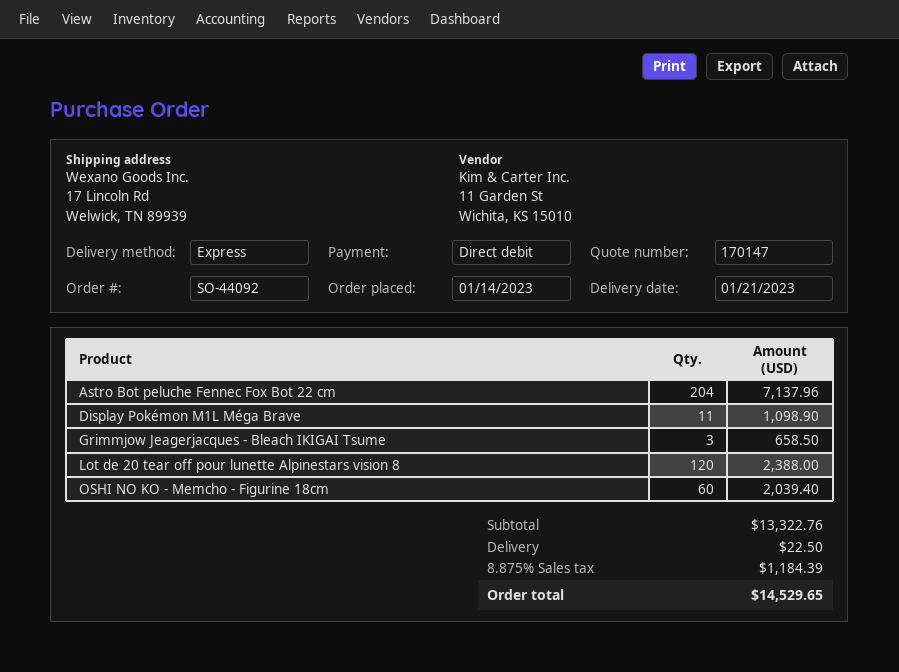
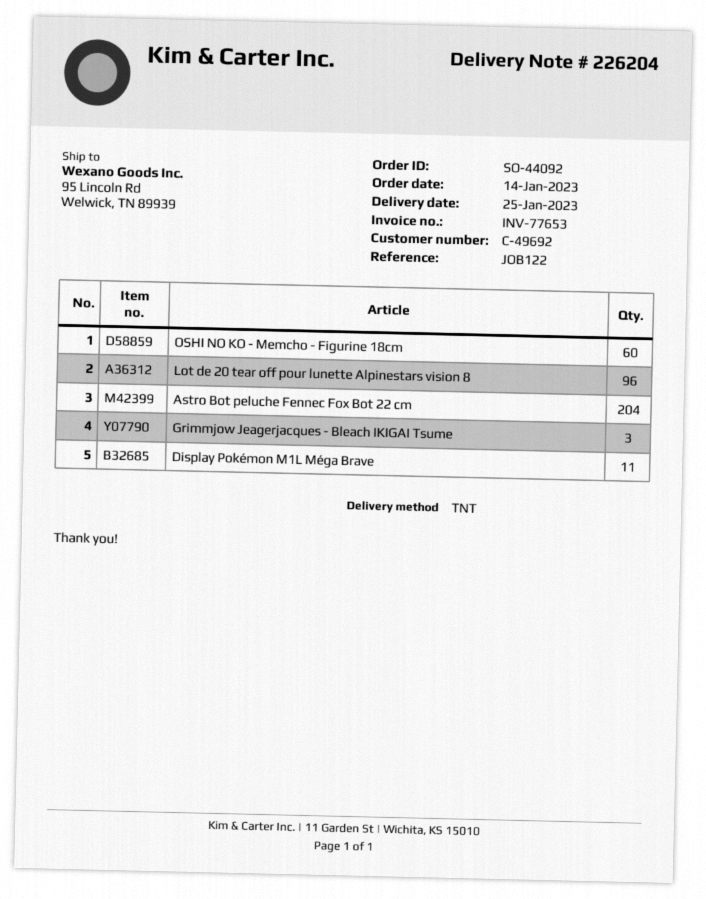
delivery date: 2023-01-21 -> 2023-01-25
shipping method: express -> TNT
ship to: 17 Lincoln Rd, Welwick, TN 89939 -> 95 Lincoln Rd, Welwick, TN 89939
Lot de 20 tear off pour lunette Alpinestars vision 8: 120 -> 96

